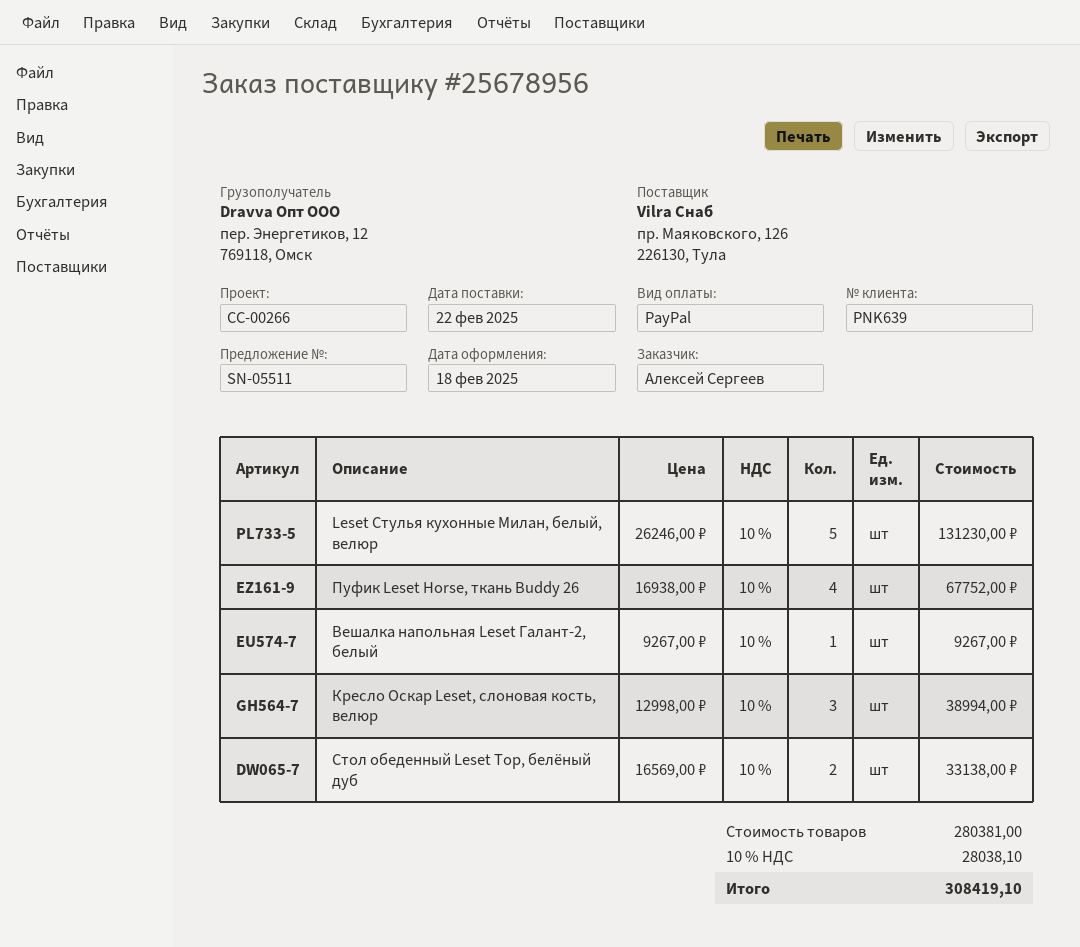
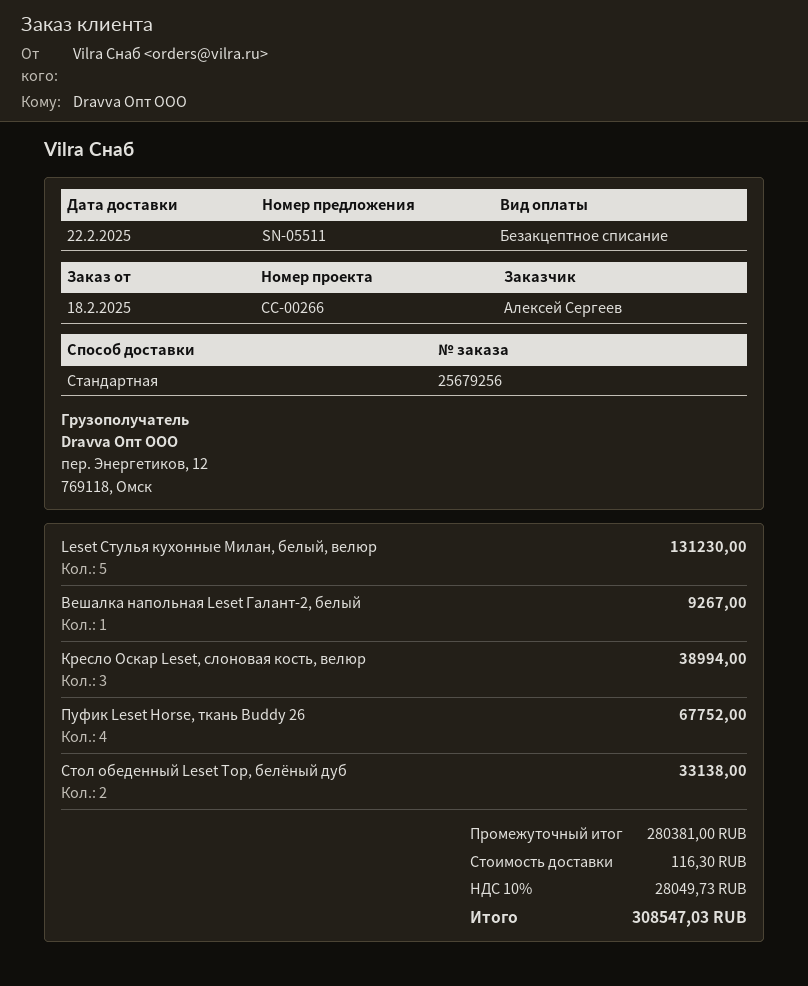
order number: 25678956 -> 25679256
payment method: PayPal -> direct debit
shipping: none -> 116.30
tax: 10% = 28038.10 -> 10% = 28049.73
total: 308419.10 -> 308547.03

